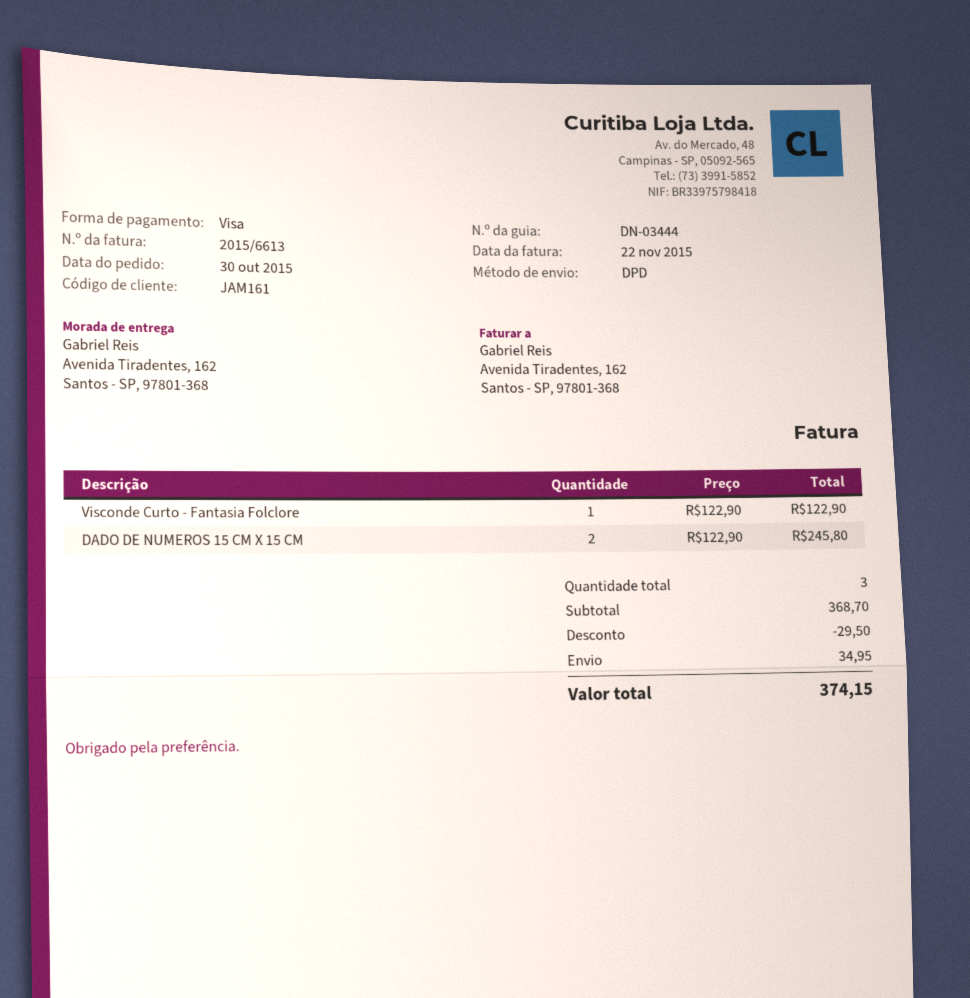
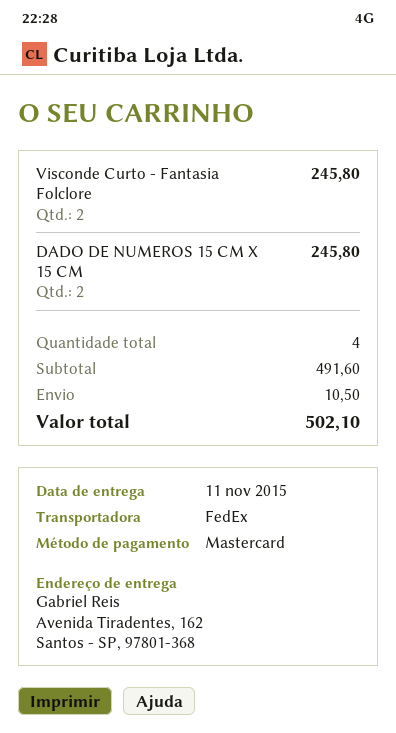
payment method: Visa -> Mastercard
shipping method: DPD -> FedEx
Visconde Curto - Fantasia Folclore: 1 for 122.90 -> 2 for 245.80
total quantity: 3 -> 4
subtotal: 368.70 -> 491.60
discount: 29.50 -> none
shipping: 34.95 -> 10.50
total: 374.15 -> 502.10

